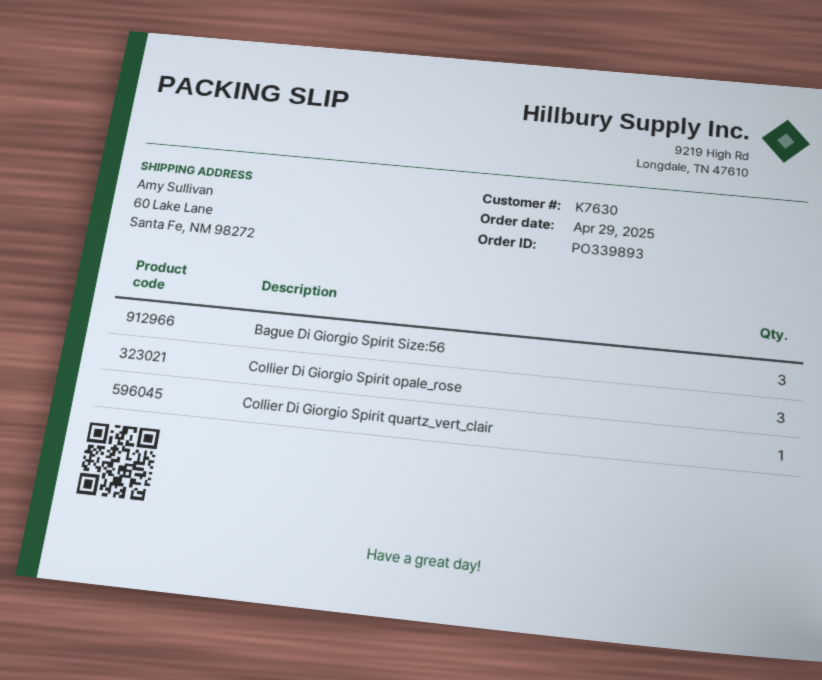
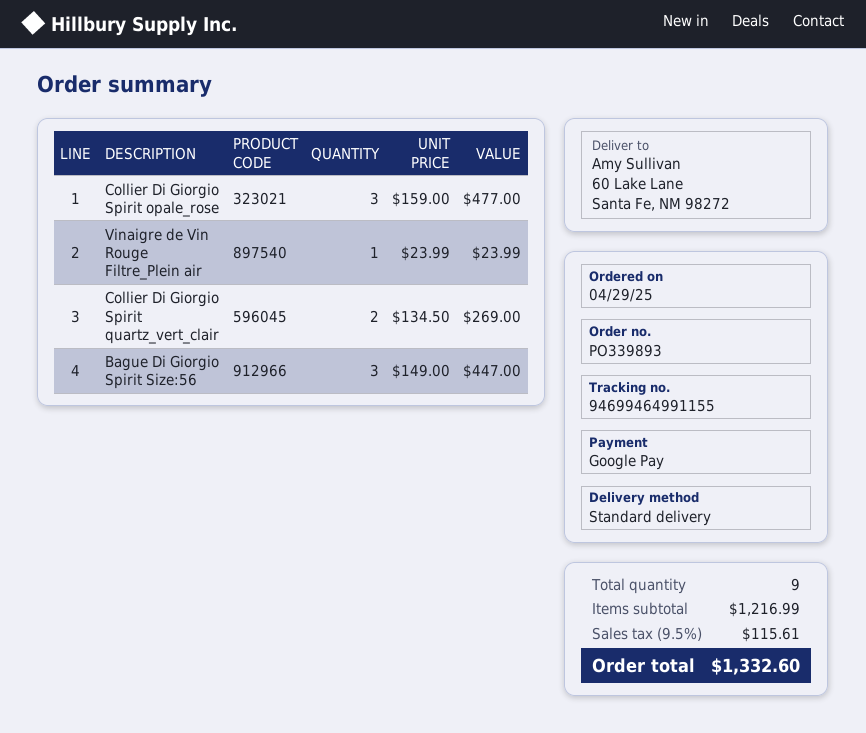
Collier Di Giorgio Spirit quartz_vert_clair: 1 -> 2
Vinaigre de Vin Rouge Filtre_Plein air: none -> 1

